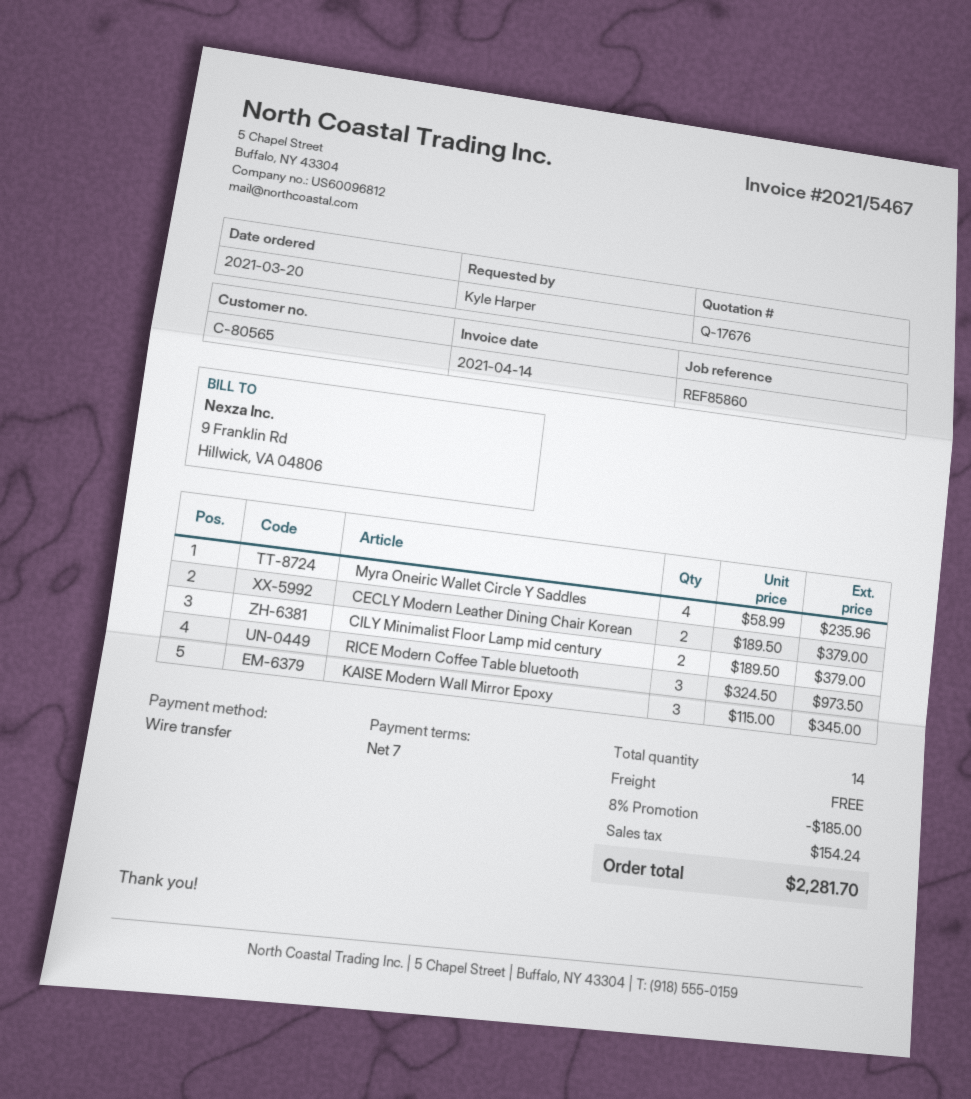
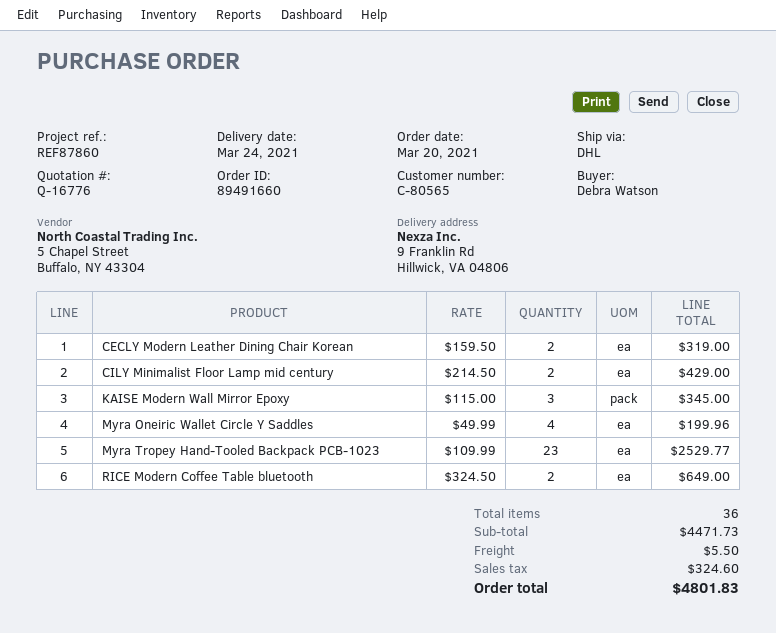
quote number: Q-17676 -> Q-16776
reference: REF85860 -> REF87860
ordered by: Kyle Harper -> Debra Watson
Myra Oneiric Wallet Circle Y Saddles: 4 x 58.99 = 235.96 -> 4 x 49.99 = 199.96
CECLY Modern Leather Dining Chair Korean: 2 x 189.50 = 379.00 -> 2 x 159.50 = 319.00
CILY Minimalist Floor Lamp mid century: 2 x 189.50 = 379.00 -> 2 x 214.50 = 429.00
RICE Modern Coffee Table bluetooth: 3 x 324.50 = 973.50 -> 2 x 324.50 = 649.00
Myra Tropey Hand-Tooled Backpack PCB-1023: none -> 23 x 109.99 = 2529.77
total quantity: 14 -> 36
discount: 8% = 185.00 -> none
shipping: 0.00 -> 5.50
tax: 154.24 -> 324.60
total: 2281.70 -> 4801.83

